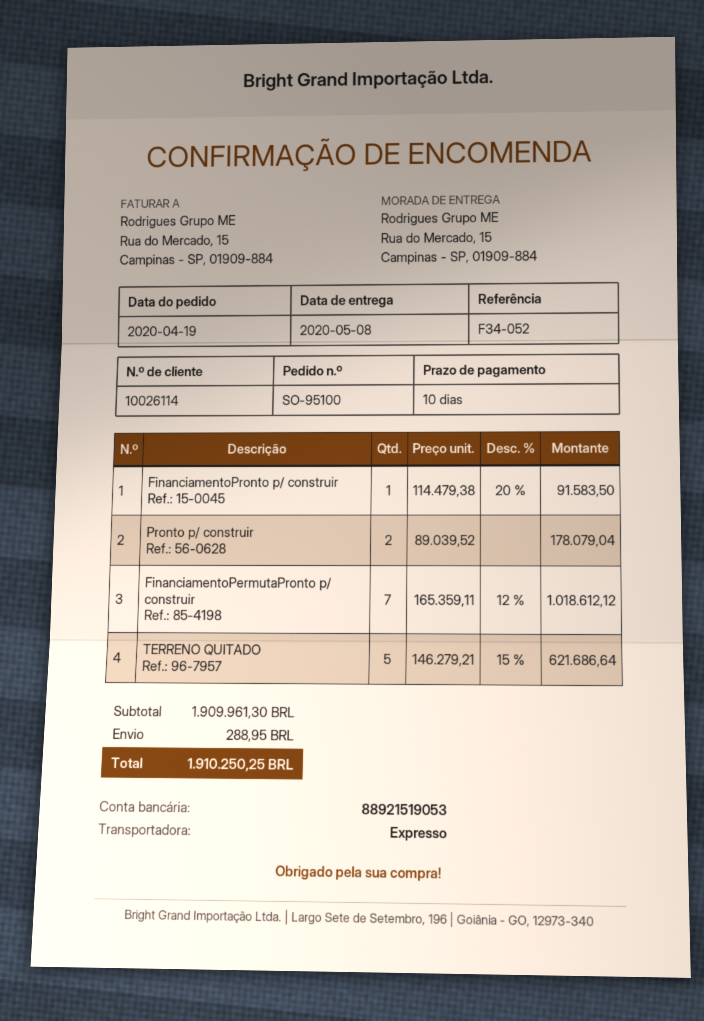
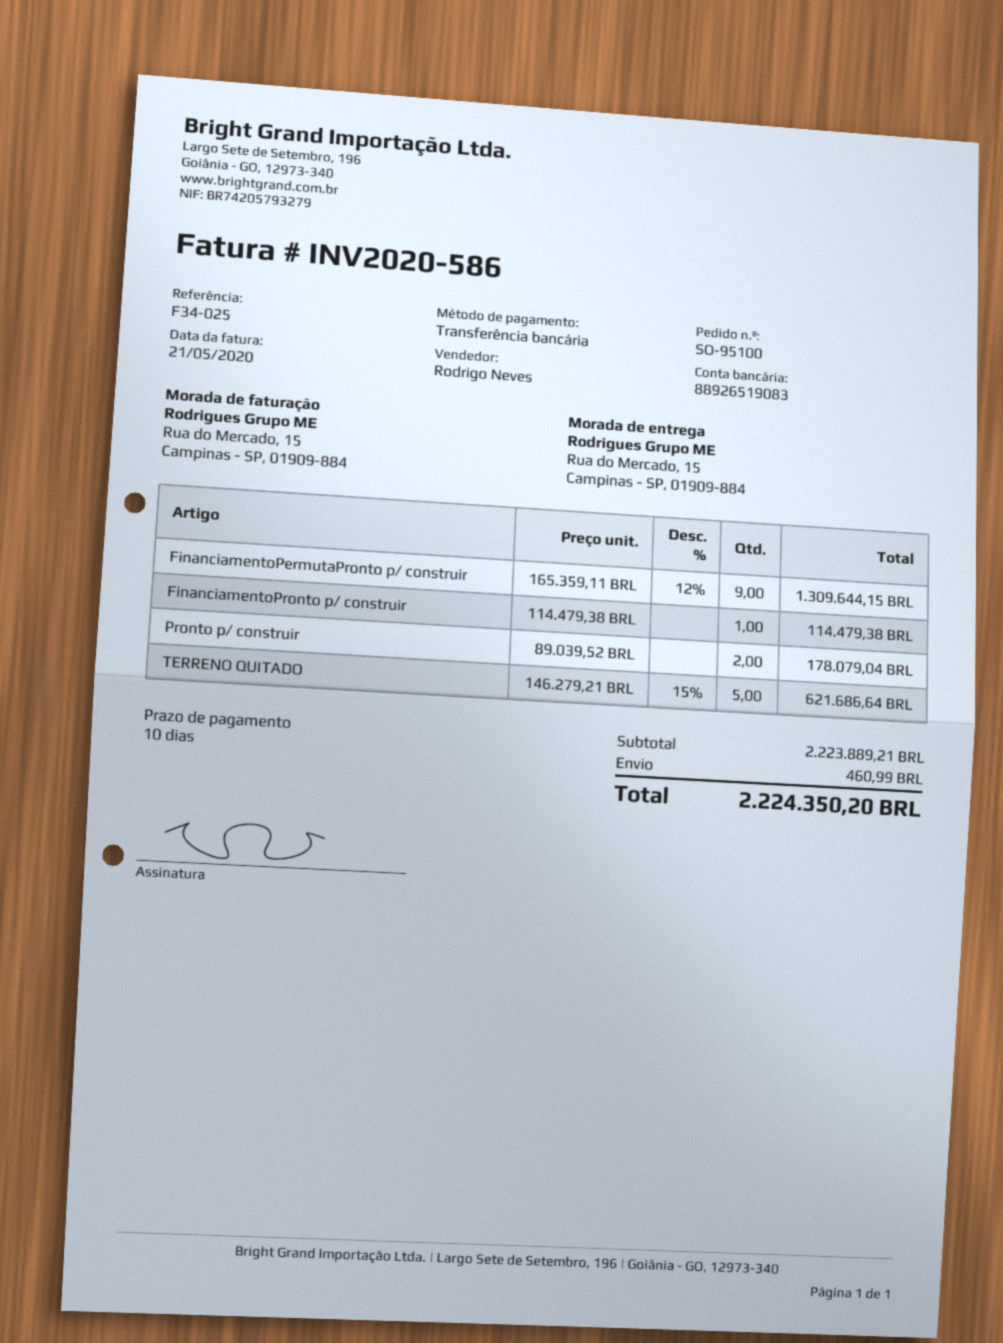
reference: F34-052 -> F34-025
bank account: 88921519053 -> 88926519083
FinanciamentoPronto p/ construir: 1 x 114479.38 - 20% = 91583.50 -> 1 x 114479.38 = 114479.38
FinanciamentoPermutaPronto p/ construir: 7 x 165359.11 - 12% = 1018612.12 -> 9 x 165359.11 - 12% = 1309644.15
subtotal: 1909961.30 -> 2223889.21
shipping: 288.95 -> 460.99
total: 1910250.25 -> 2224350.20

